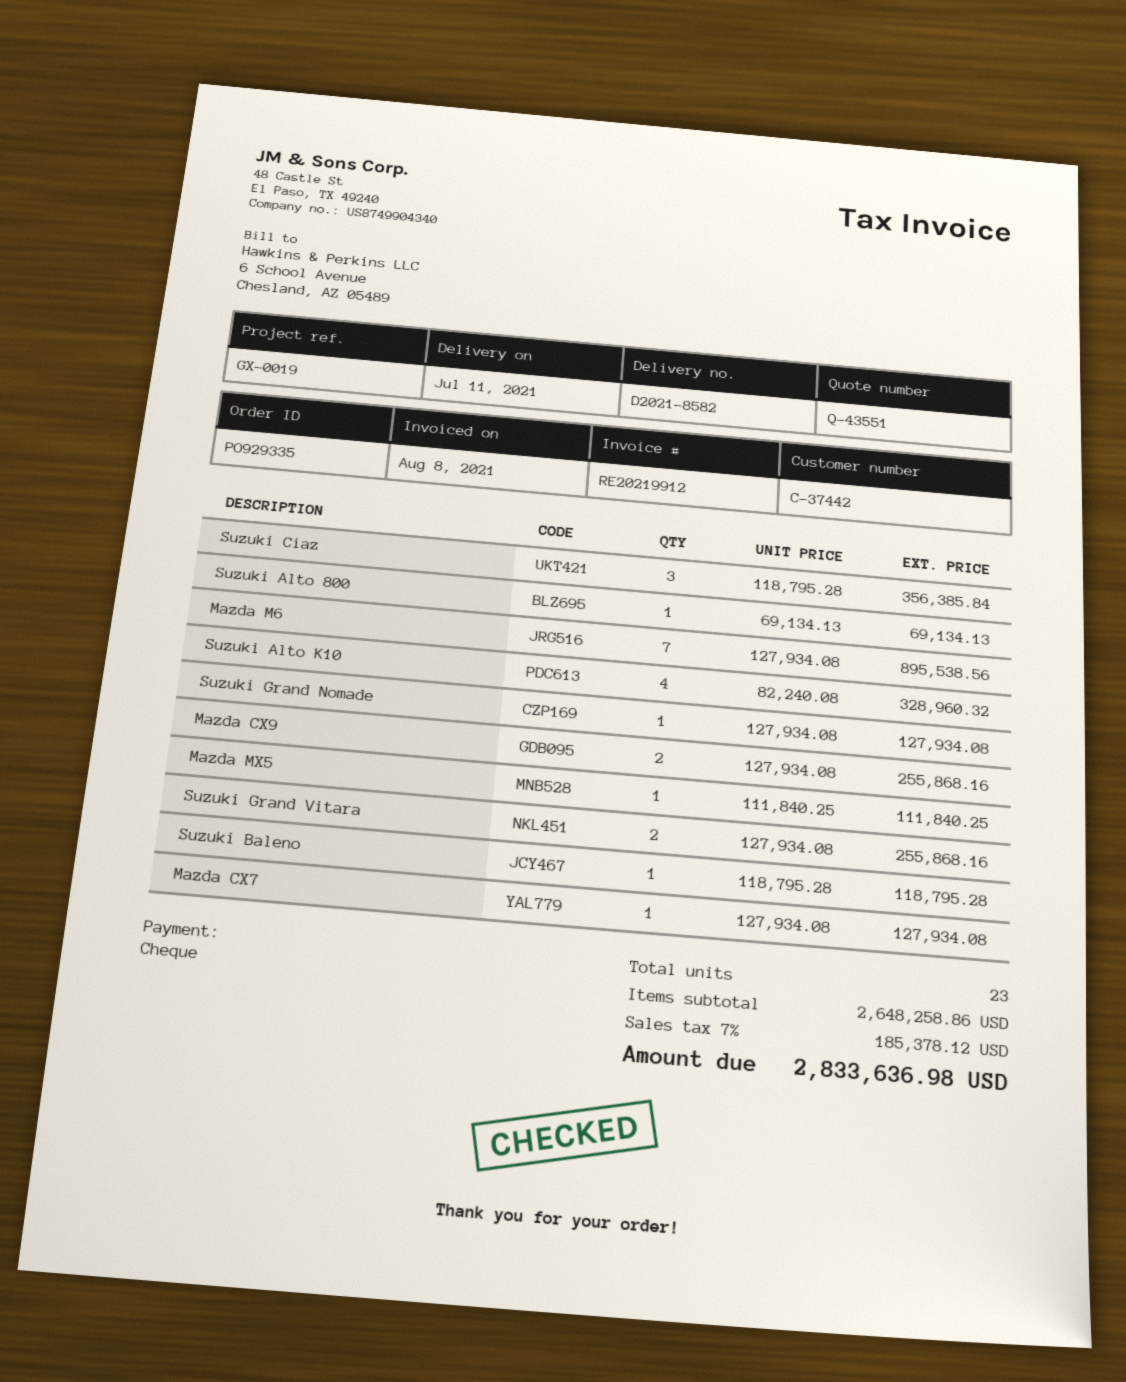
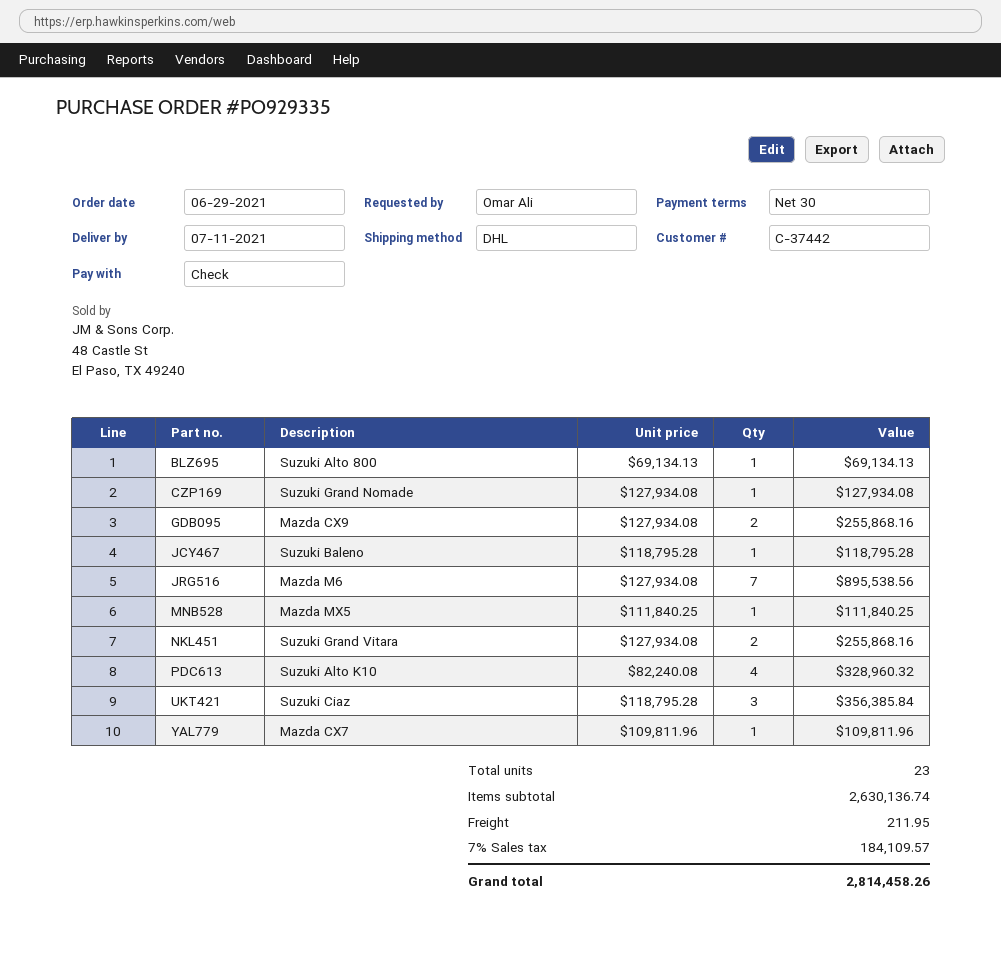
Mazda CX7: 1 x 127934.08 = 127934.08 -> 1 x 109811.96 = 109811.96
subtotal: 2648258.86 -> 2630136.74
shipping: none -> 211.95
tax: 7% = 185378.12 -> 7% = 184109.57
total: 2833636.98 -> 2814458.26

